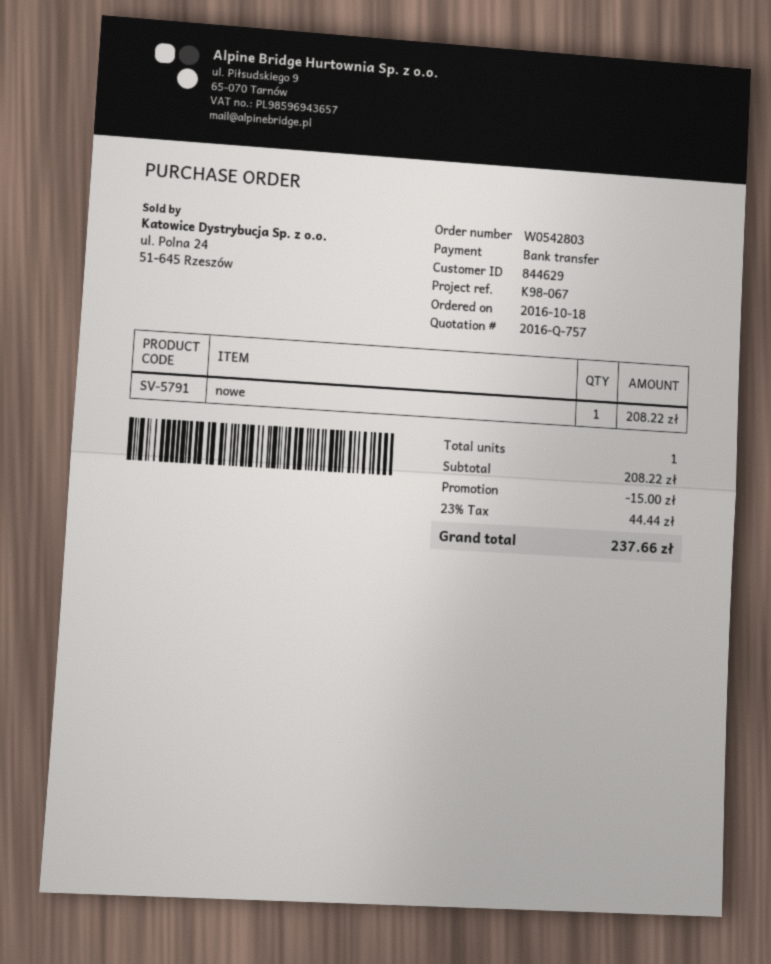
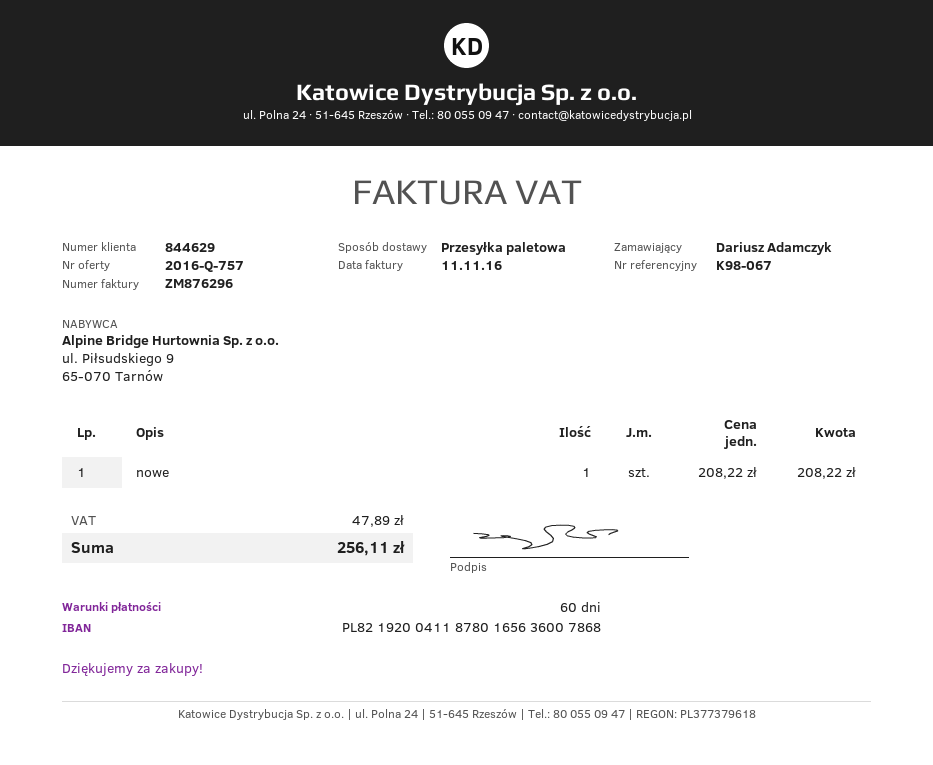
discount: 15.00 -> none
tax: 44.44 -> 47.89
total: 237.66 -> 256.11

